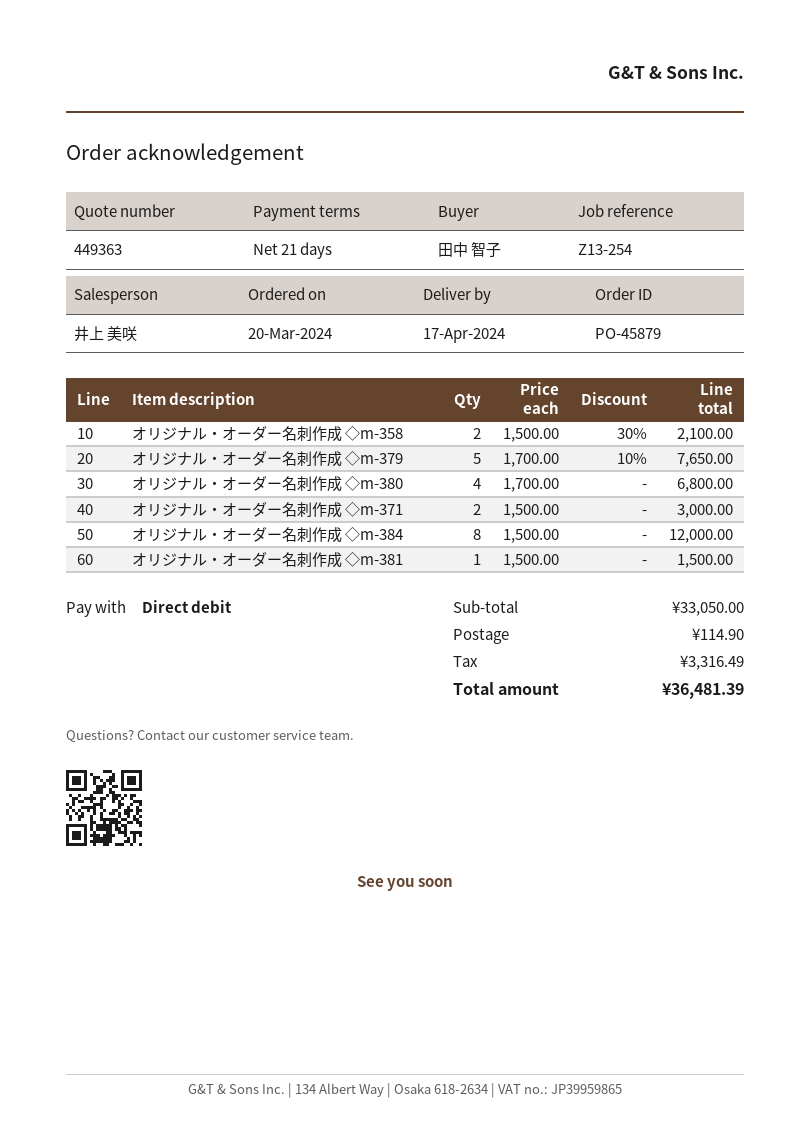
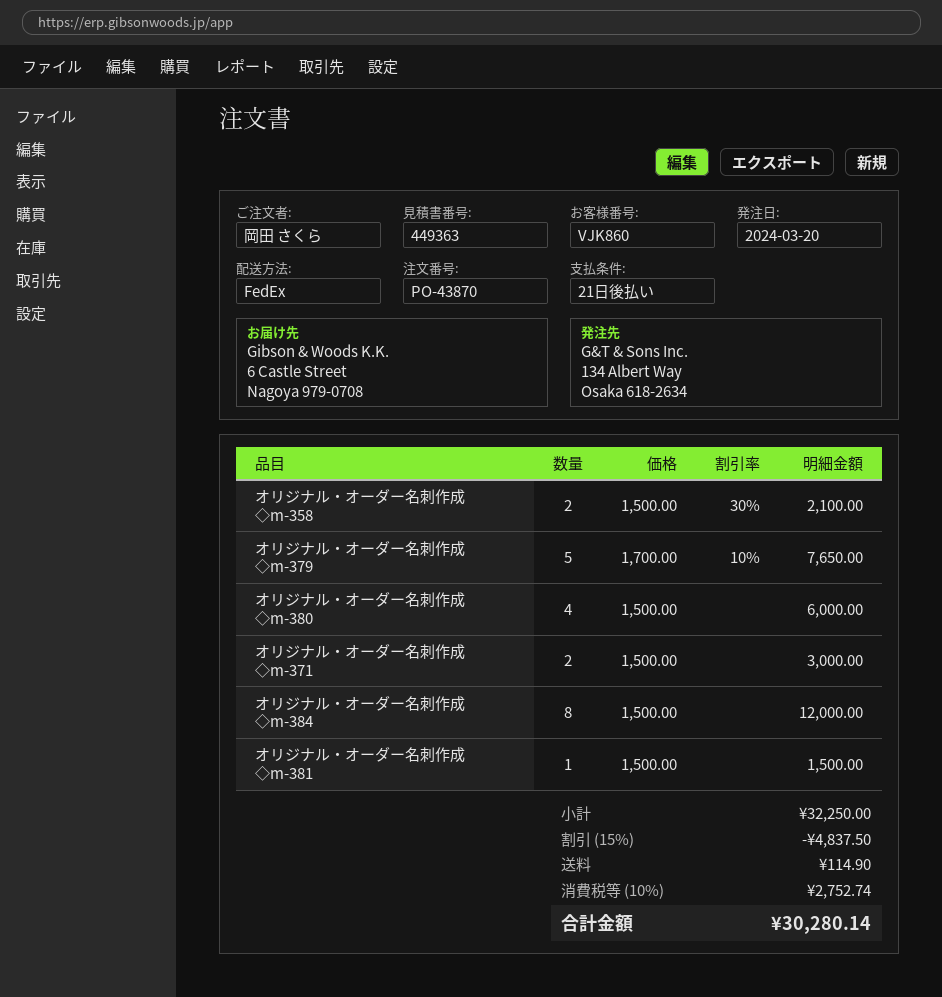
order number: PO-45879 -> PO-43870
ordered by: 田中 智子 -> 岡田 さくら
オリジナル・オーダー名刺作成 ◇m-380: 4 x 1700.00 = 6800.00 -> 4 x 1500.00 = 6000.00
subtotal: 33050.00 -> 32250.00
discount: none -> 15% = 4837.50
tax: 3316.49 -> 2752.74
total: 36481.39 -> 30280.14

